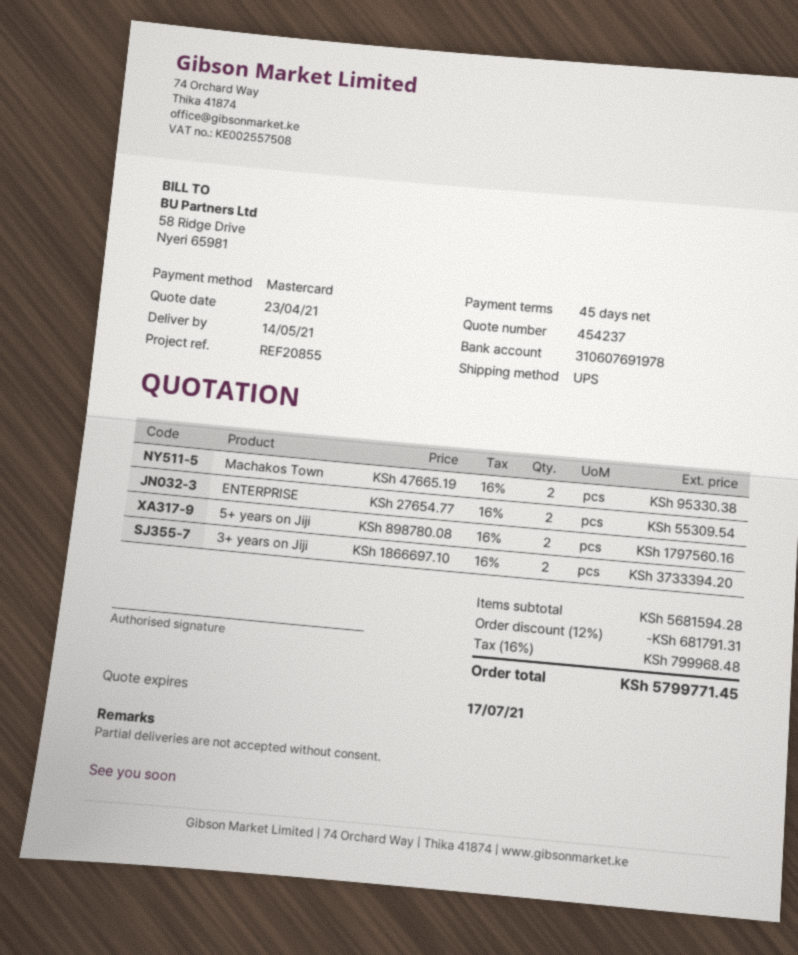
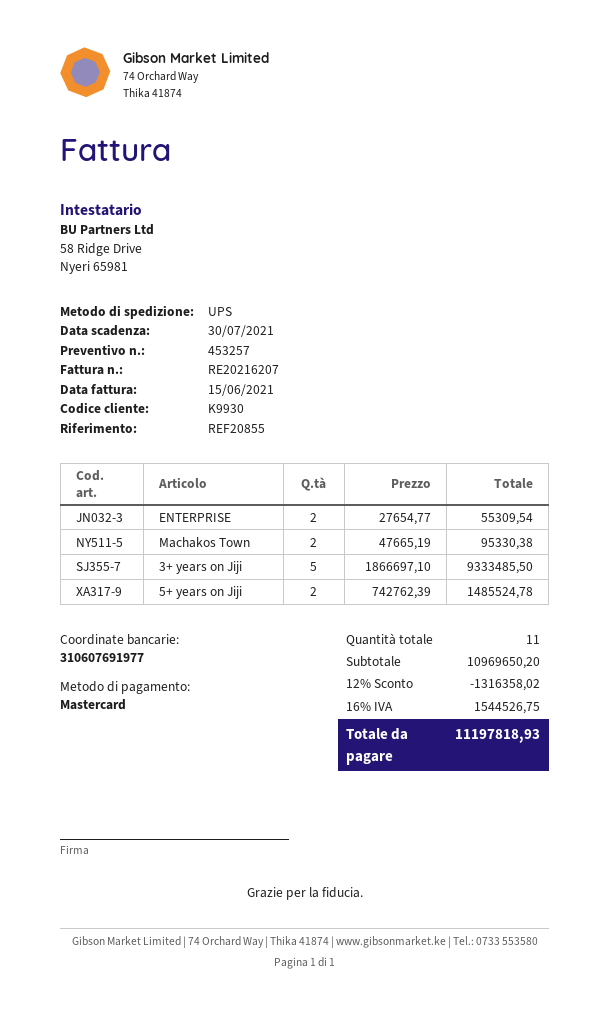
quote number: 454237 -> 453257
bank account: 310607691978 -> 310607691977
5+ years on Jiji: 2 x 898780.08 = 1797560.16 -> 2 x 742762.39 = 1485524.78
3+ years on Jiji: 2 x 1866697.10 = 3733394.20 -> 5 x 1866697.10 = 9333485.50
subtotal: 5681594.28 -> 10969650.20
discount: 12% = 681791.31 -> 12% = 1316358.02
tax: 16% = 799968.48 -> 16% = 1544526.75
total: 5799771.45 -> 11197818.93

